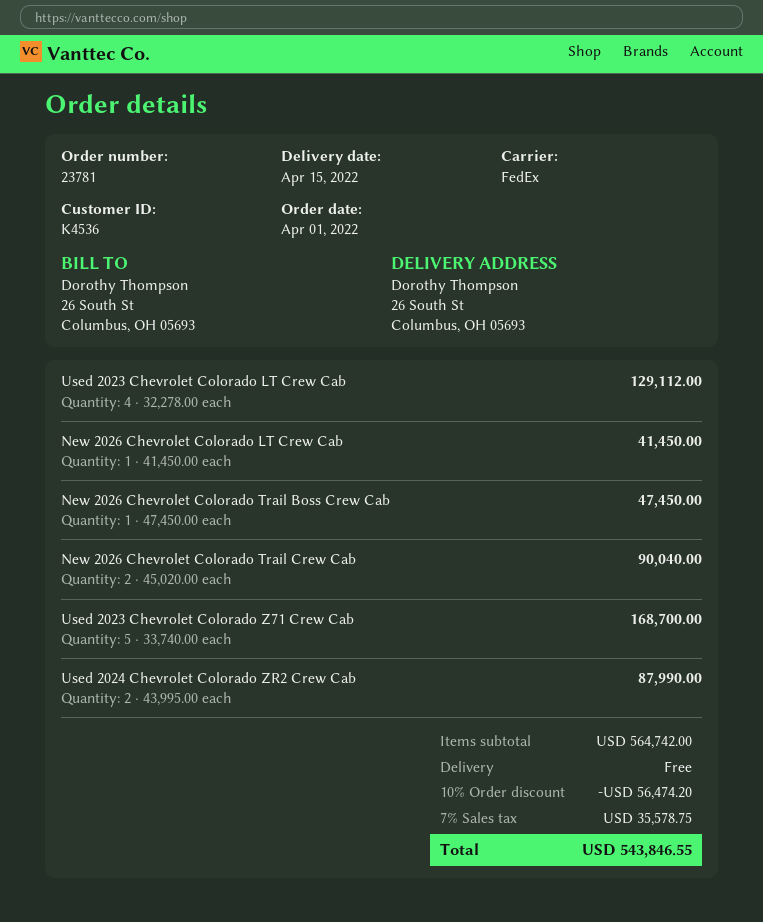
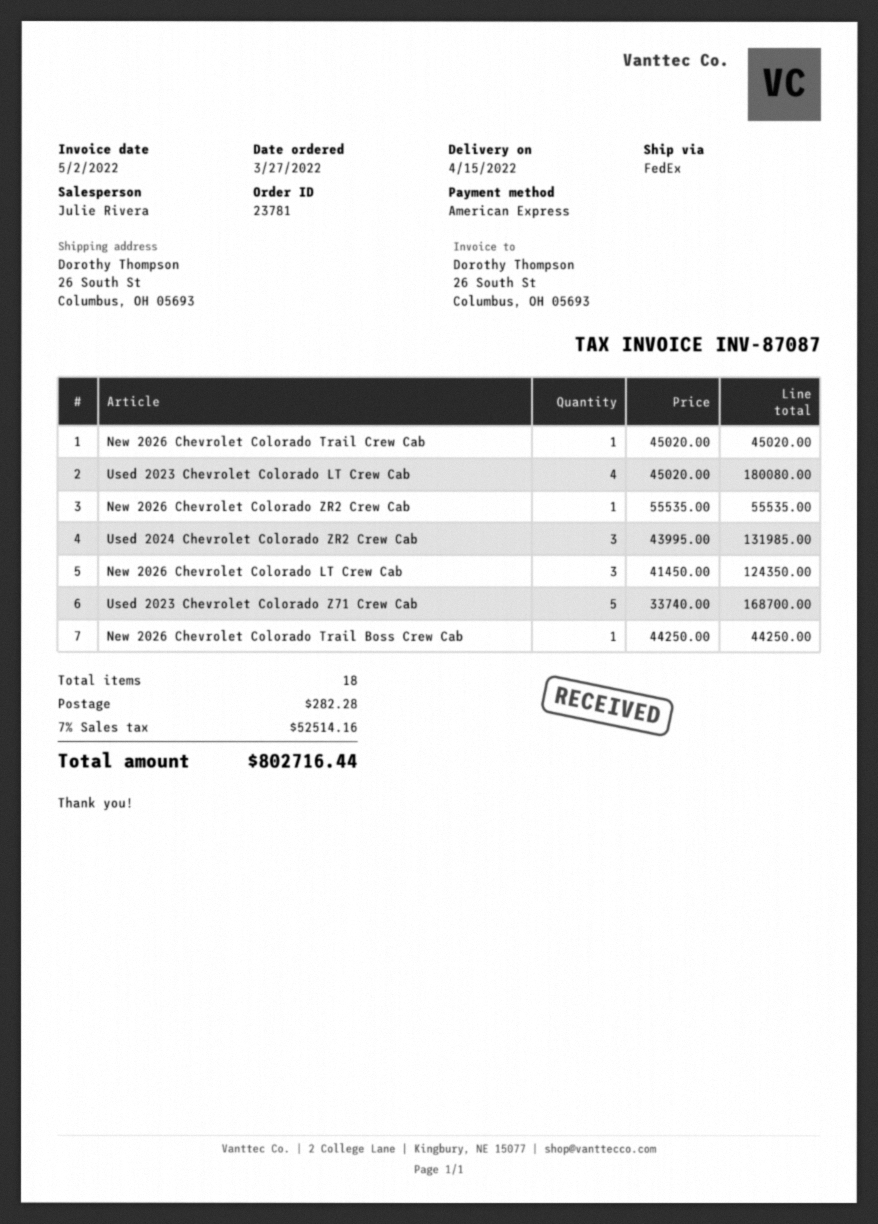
order date: 2022-04-01 -> 2022-03-27
Used 2023 Chevrolet Colorado LT Crew Cab: 4 x 32278.00 = 129112.00 -> 4 x 45020.00 = 180080.00
New 2026 Chevrolet Colorado LT Crew Cab: 1 x 41450.00 = 41450.00 -> 3 x 41450.00 = 124350.00
New 2026 Chevrolet Colorado Trail Boss Crew Cab: 1 x 47450.00 = 47450.00 -> 1 x 44250.00 = 44250.00
New 2026 Chevrolet Colorado Trail Crew Cab: 2 x 45020.00 = 90040.00 -> 1 x 45020.00 = 45020.00
Used 2024 Chevrolet Colorado ZR2 Crew Cab: 2 x 43995.00 = 87990.00 -> 3 x 43995.00 = 131985.00
New 2026 Chevrolet Colorado ZR2 Crew Cab: none -> 1 x 55535.00 = 55535.00
discount: 10% = 56474.20 -> none
shipping: 0.00 -> 282.28
tax: 7% = 35578.75 -> 7% = 52514.16
total: 543846.55 -> 802716.44

